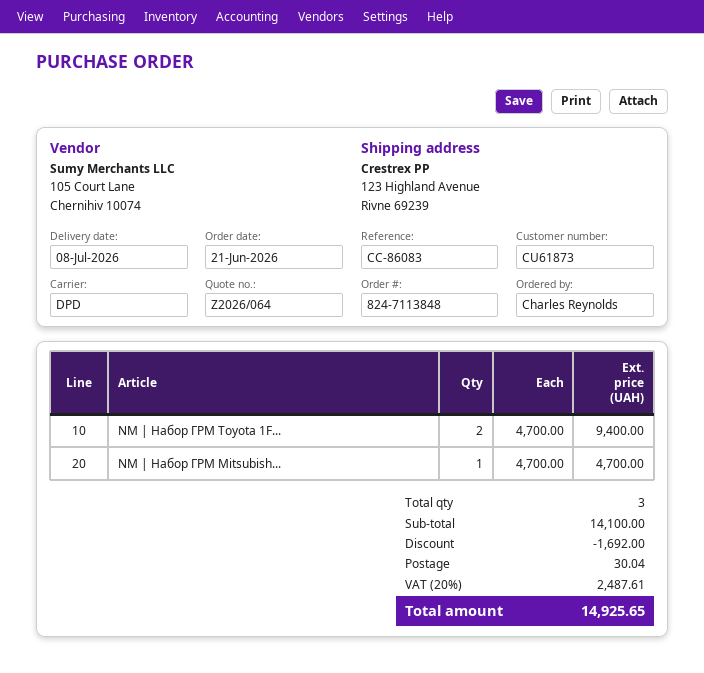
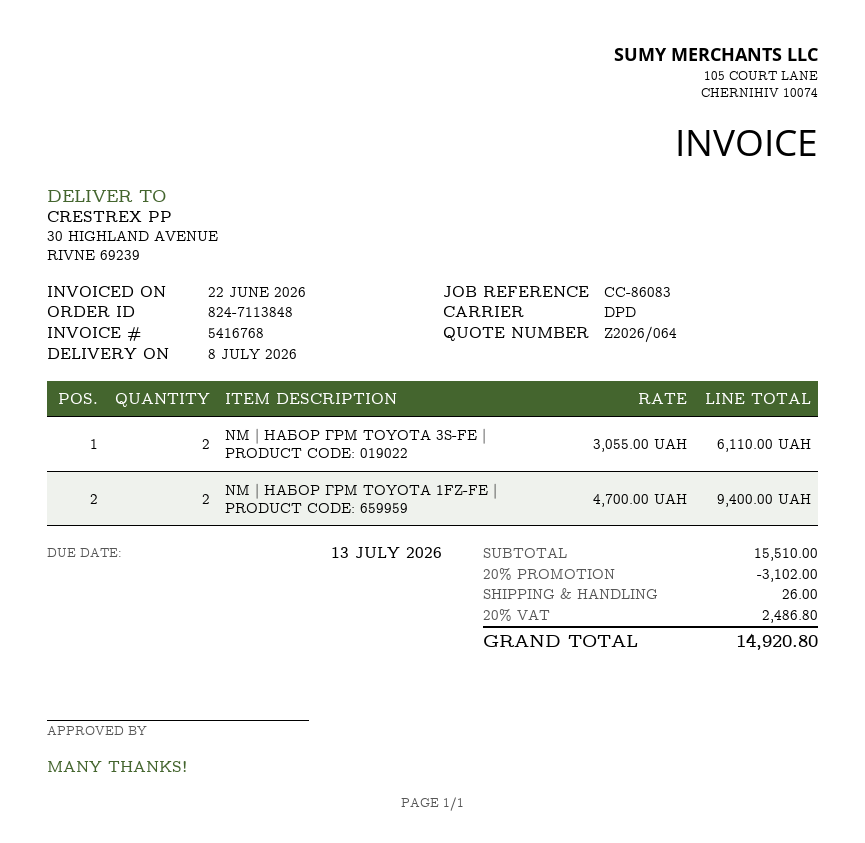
ship to: 123 Highland Avenue, Rivne 69239 -> 30 HIGHLAND AVENUE, RIVNE 69239
NM | Набор ГРМ Mitsubish...: 1 x 4700.00 = 4700.00 -> none
NM | НАБОР ГРМ TOYOTA 3S-FE |: none -> 2 x 3055.00 = 6110.00
subtotal: 14100.00 -> 15510.00
discount: 1692.00 -> 3102.00
shipping: 30.04 -> 26.00
tax: 20% = 2487.61 -> 20% = 2486.80
total: 14925.65 -> 14920.80

